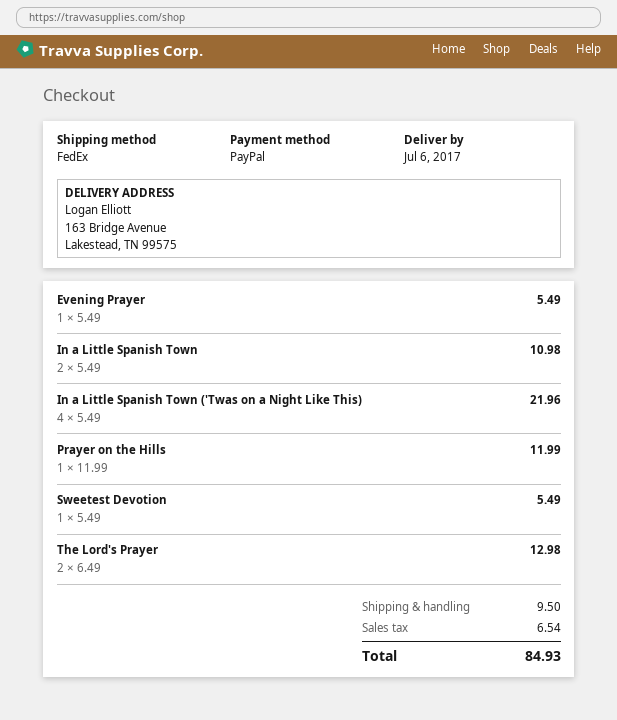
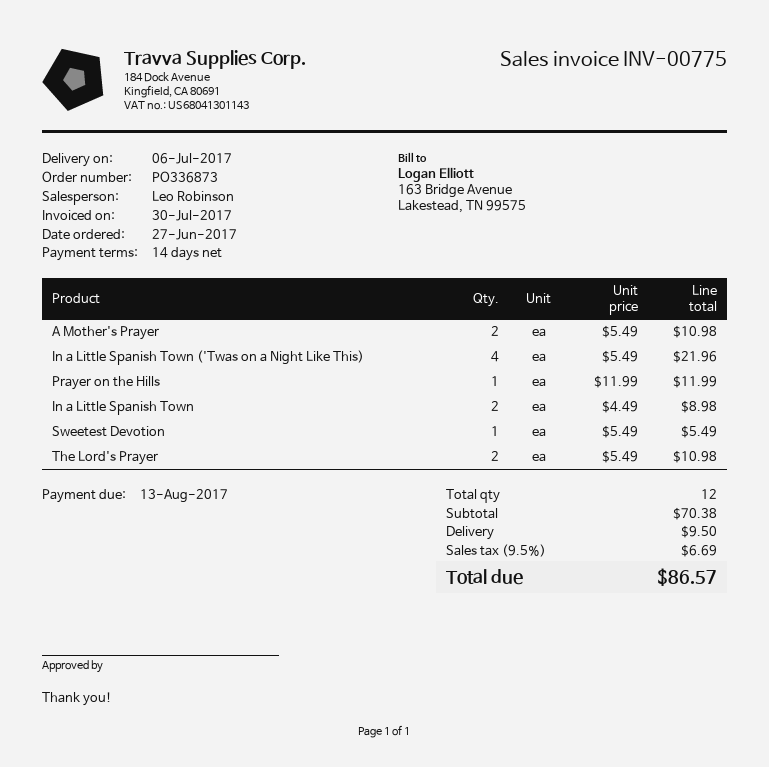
Evening Prayer: 1 x 5.49 = 5.49 -> none
In a Little Spanish Town: 2 x 5.49 = 10.98 -> 2 x 4.49 = 8.98
The Lord's Prayer: 2 x 6.49 = 12.98 -> 2 x 5.49 = 10.98
A Mother's Prayer: none -> 2 x 5.49 = 10.98
tax: 6.54 -> 6.69
total: 84.93 -> 86.57

